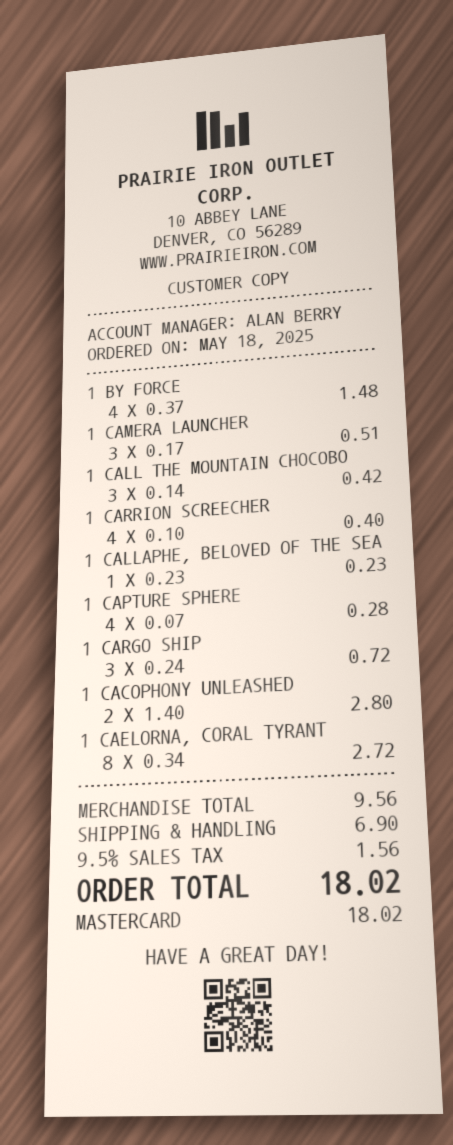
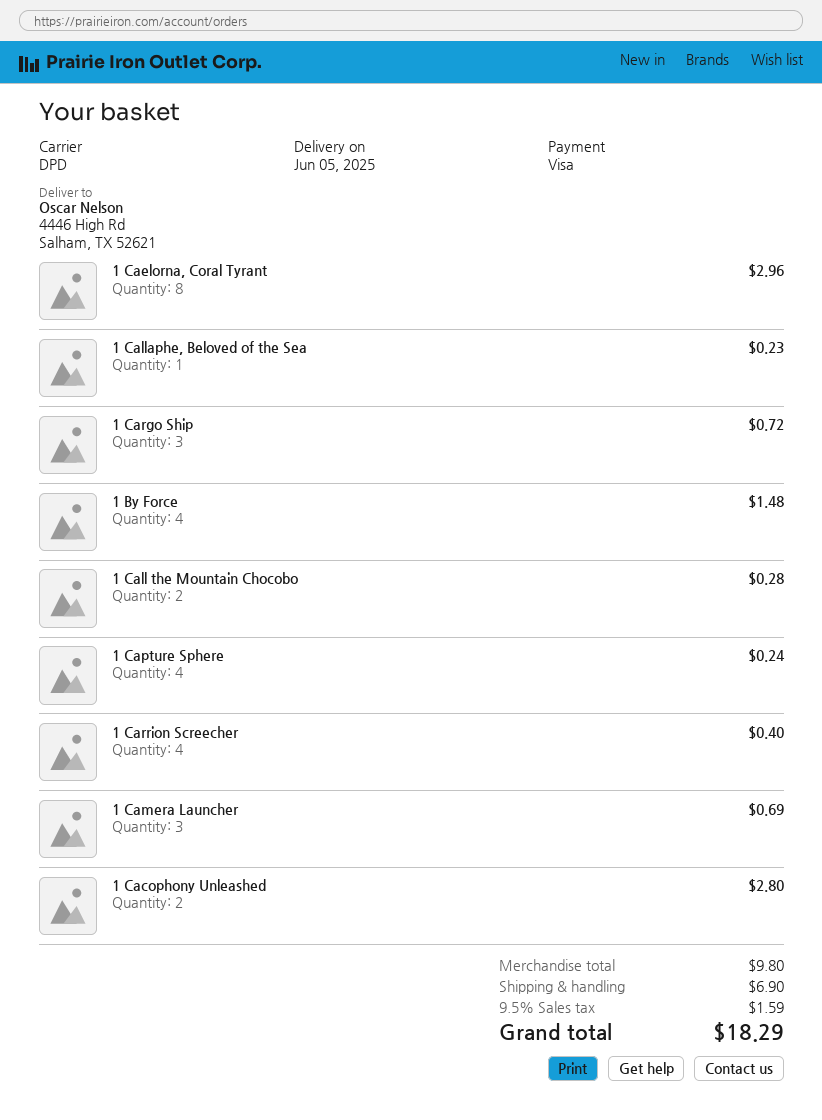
payment method: Mastercard -> Visa
1 CAMERA LAUNCHER: 3 for 0.51 -> 3 for 0.69
1 CALL THE MOUNTAIN CHOCOBO: 3 for 0.42 -> 2 for 0.28
1 CAPTURE SPHERE: 4 for 0.28 -> 4 for 0.24
1 CAELORNA, CORAL TYRANT: 8 for 2.72 -> 8 for 2.96
subtotal: 9.56 -> 9.80
tax: 9.5% = 1.56 -> 9.5% = 1.59
total: 18.02 -> 18.29

